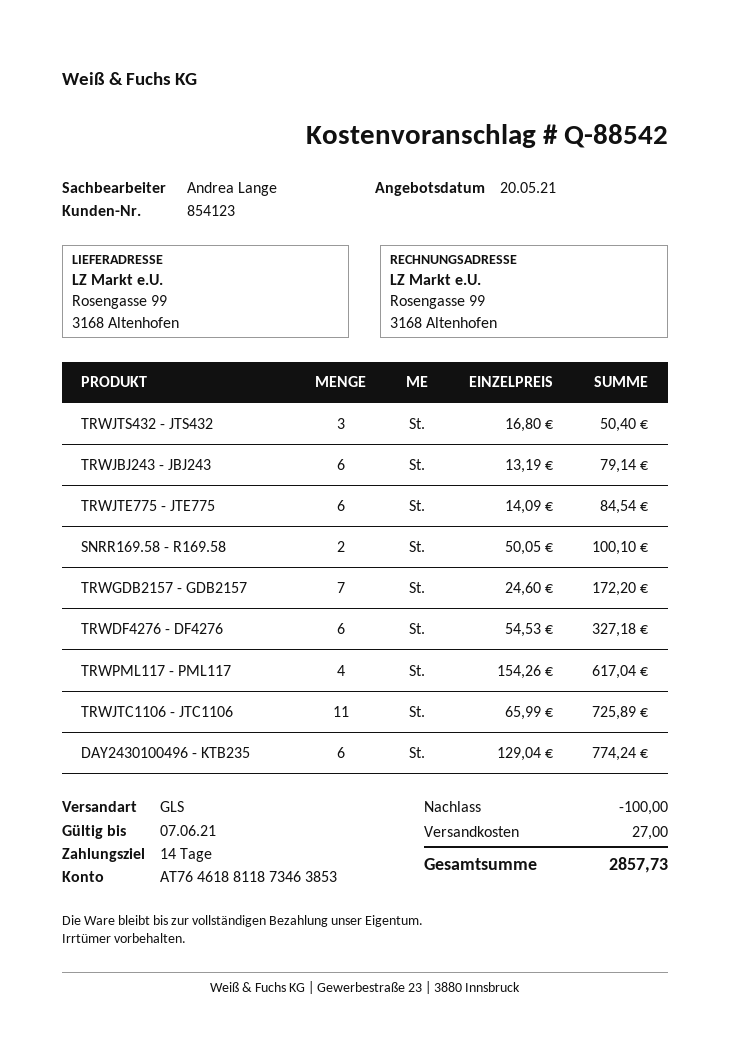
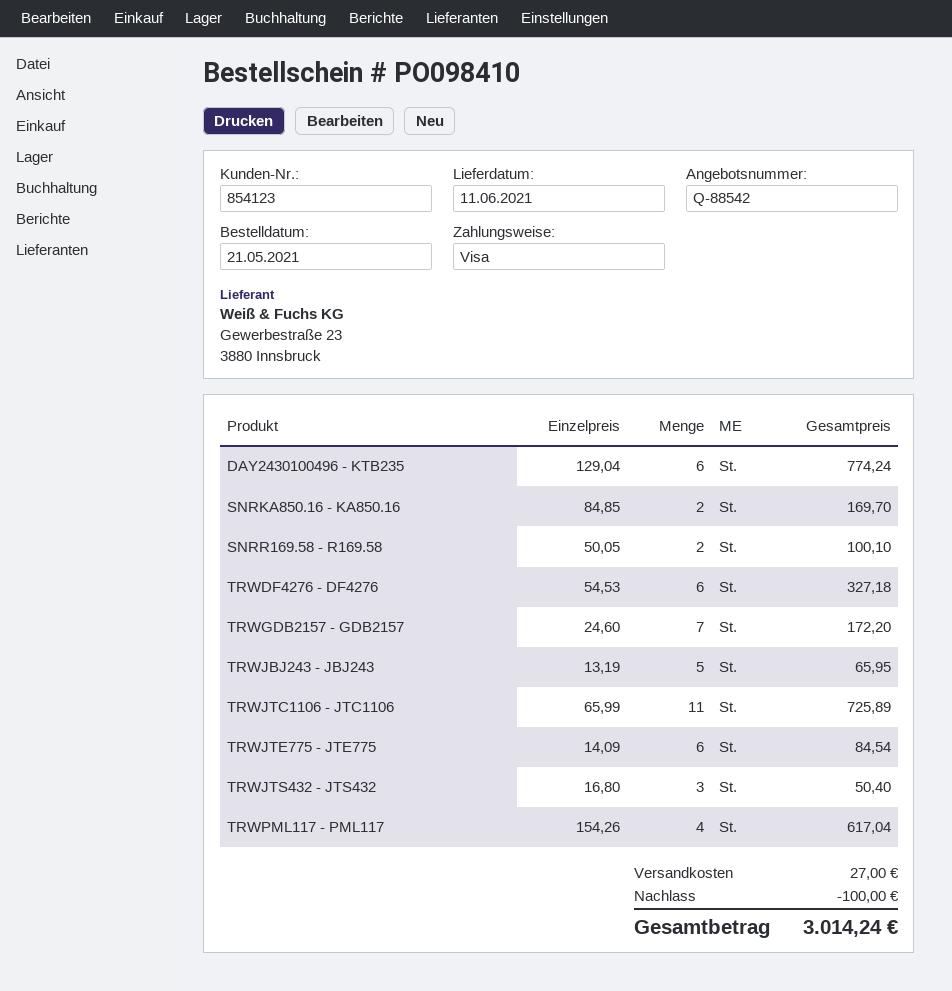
TRWJBJ243 - JBJ243: 6 x 13.19 = 79.14 -> 5 x 13.19 = 65.95
SNRKA850.16 - KA850.16: none -> 2 x 84.85 = 169.70
total: 2857.73 -> 3014.24

